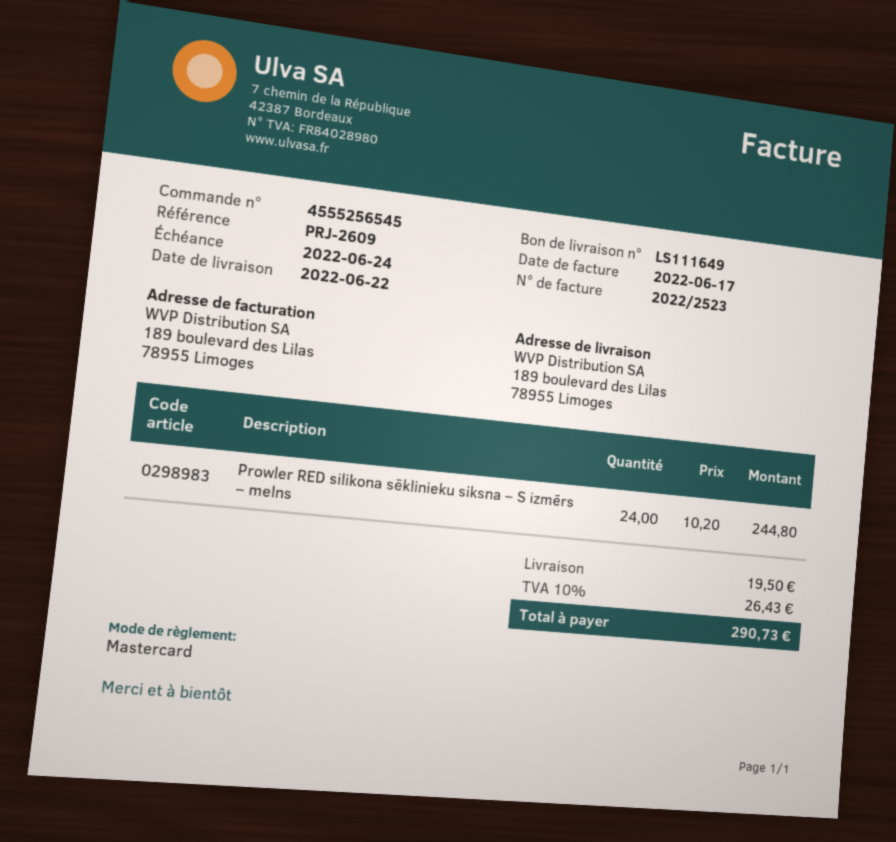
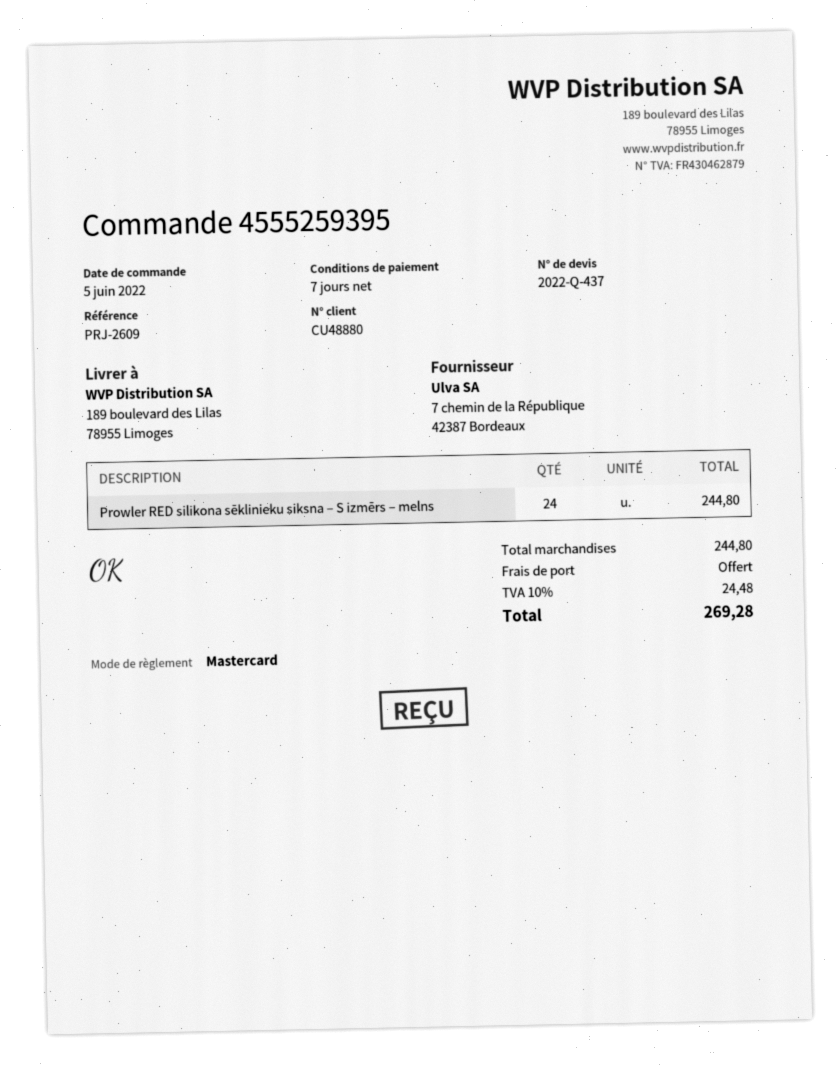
order number: 4555256545 -> 4555259395
shipping: 19.50 -> 0.00
tax: 10% = 26.43 -> 10% = 24.48
total: 290.73 -> 269.28

